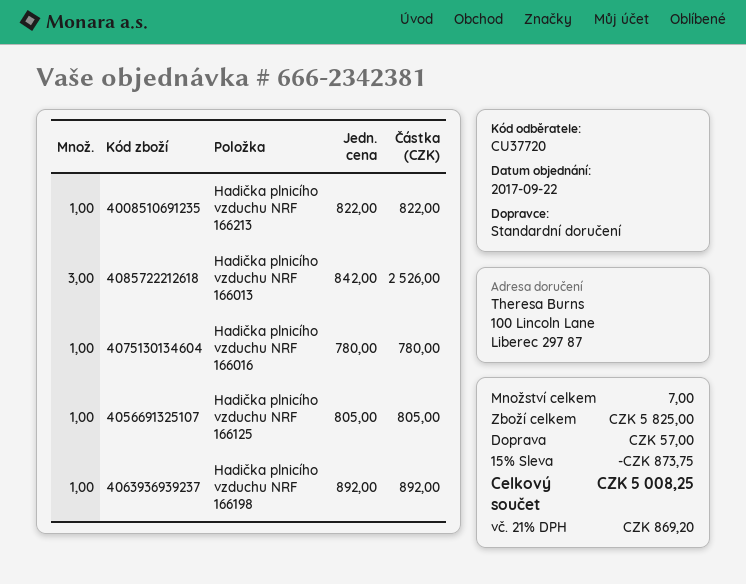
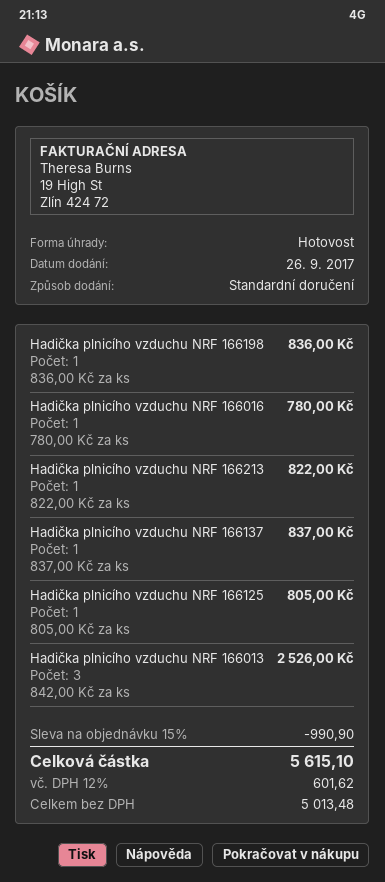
Hadička plnicího vzduchu NRF 166198: 1 x 892.00 = 892.00 -> 1 x 836.00 = 836.00
Hadička plnicího vzduchu NRF 166137: none -> 1 x 837.00 = 837.00
discount: 15% = 873.75 -> 15% = 990.90
shipping: 57.00 -> none
tax: 21% = 869.20 -> 12% = 601.62
total: 5008.25 -> 5615.10

